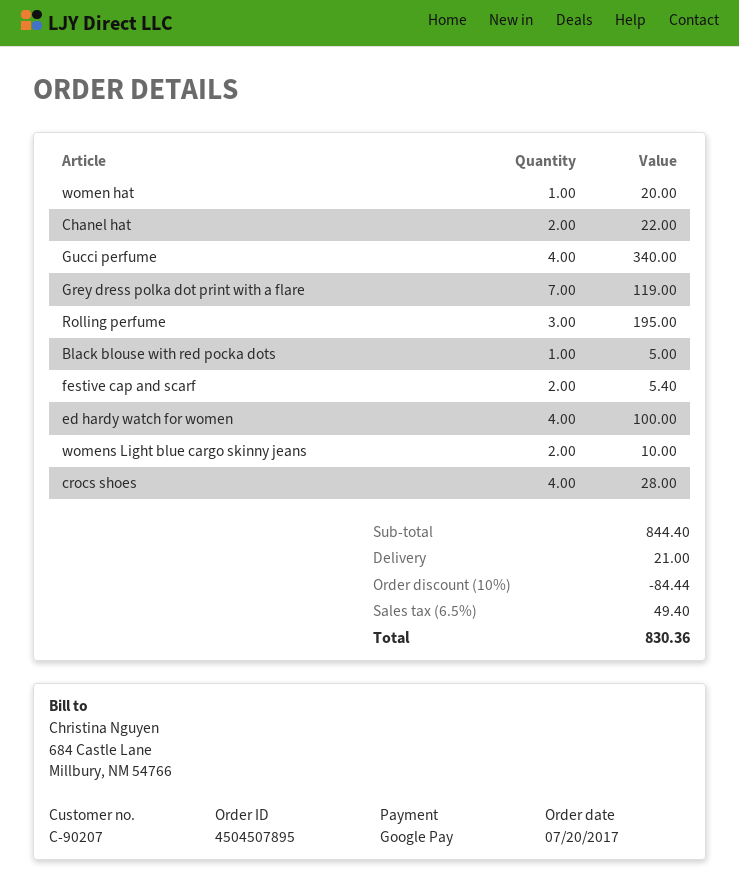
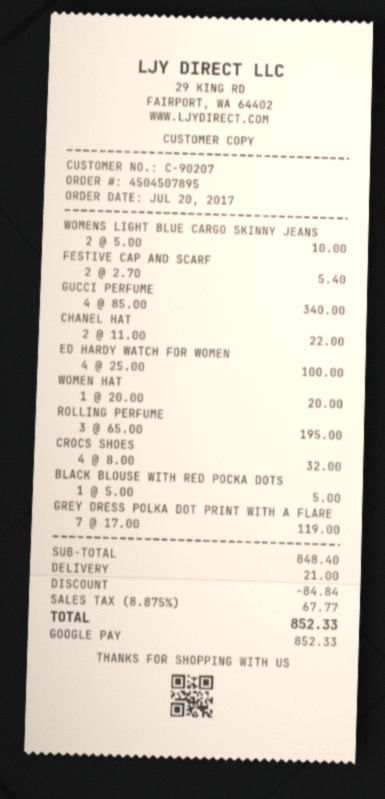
crocs shoes: 4 for 28.00 -> 4 for 32.00
subtotal: 844.40 -> 848.40
discount: 84.44 -> 84.84
tax: 6.5% = 49.40 -> 8.875% = 67.77
total: 830.36 -> 852.33

